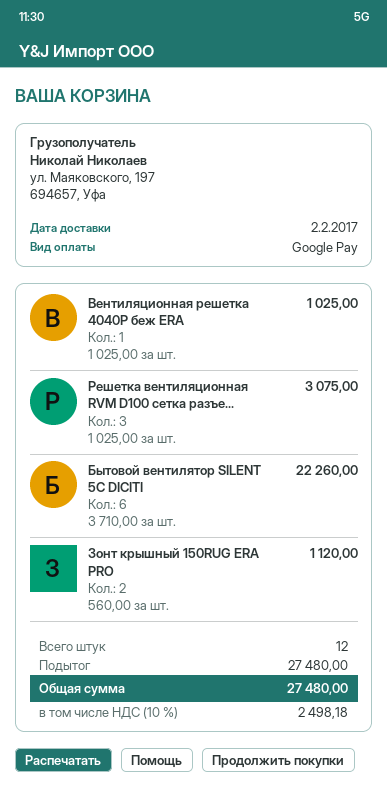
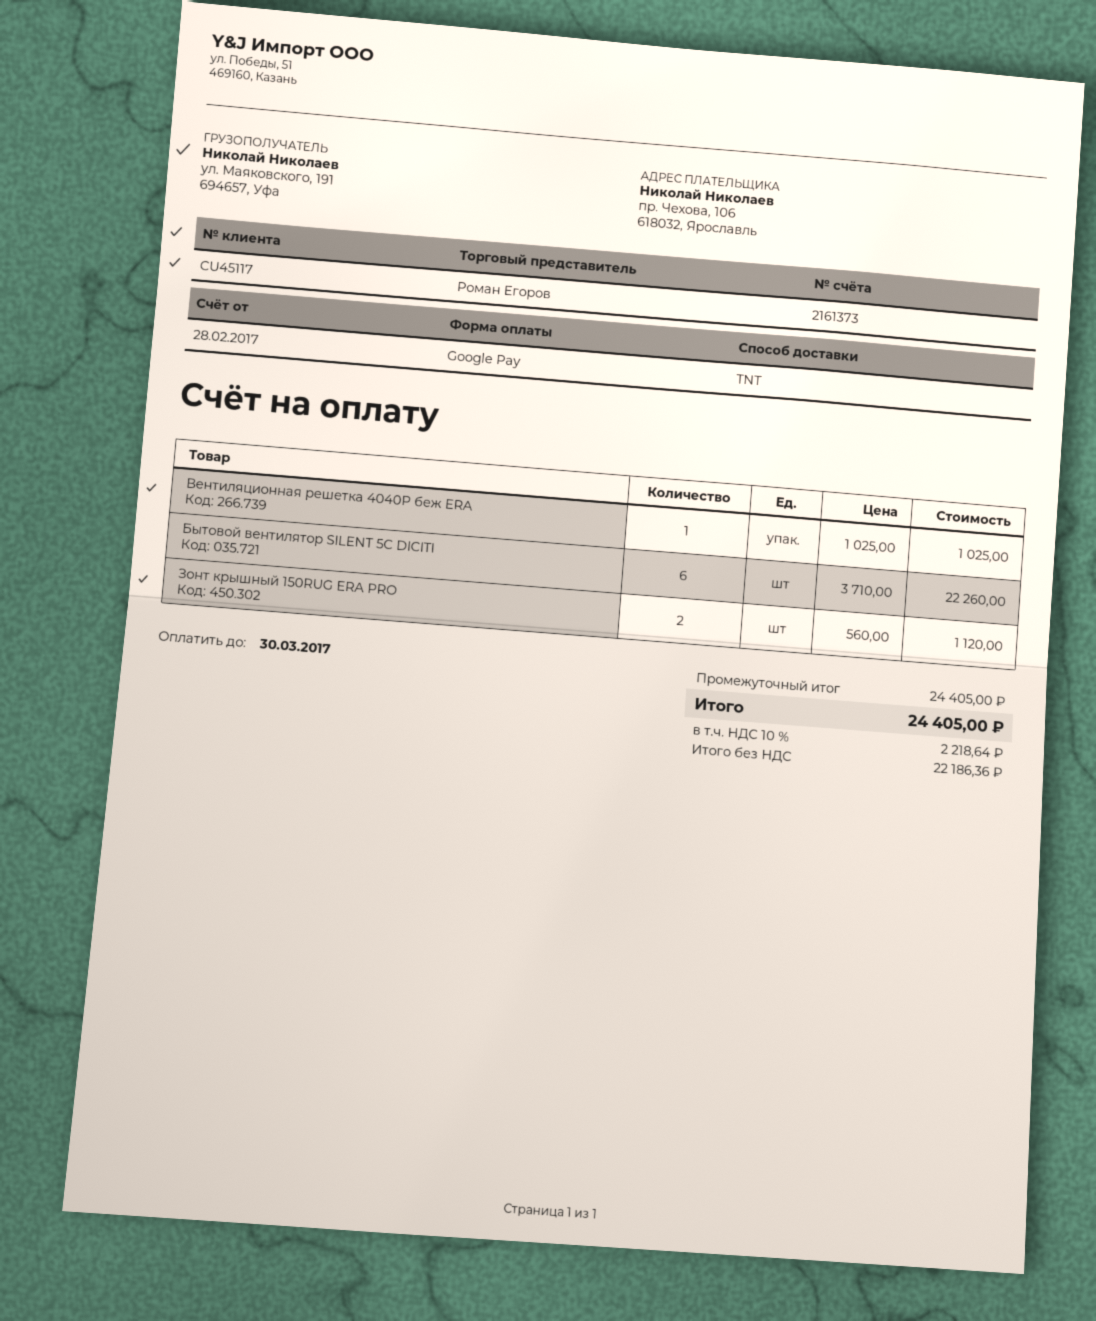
ship to: ул. Маяковского, 197, 694657, Уфа -> ул. Маяковского, 191, 694657, Уфа
Решетка вентиляционная RVM D100 сетка разъе...: 3 x 1025.00 = 3075.00 -> none
subtotal: 27480.00 -> 24405.00
tax: 10% = 2498.18 -> 10% = 2218.64
total: 27480.00 -> 24405.00

